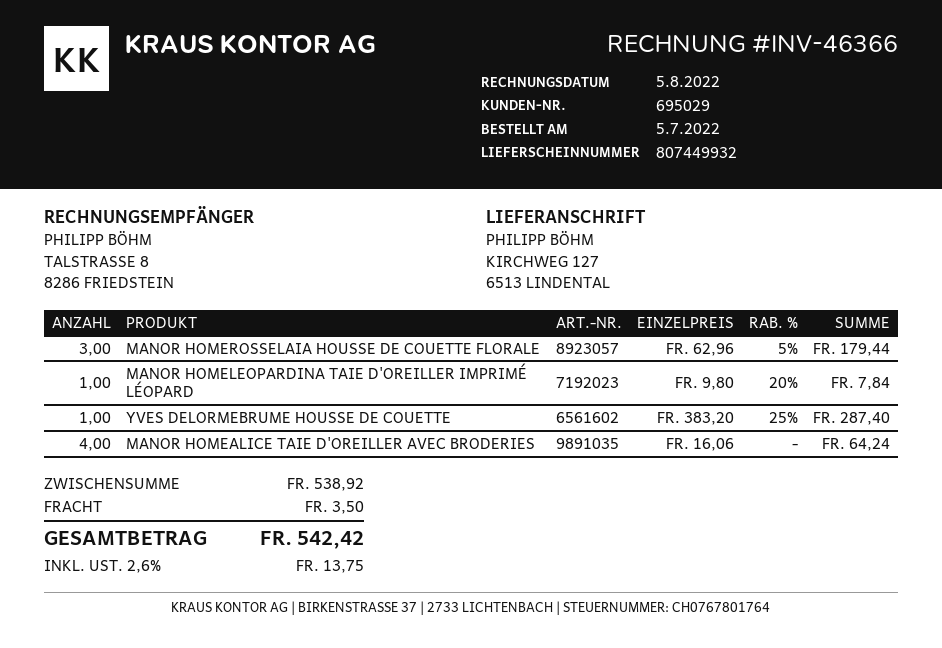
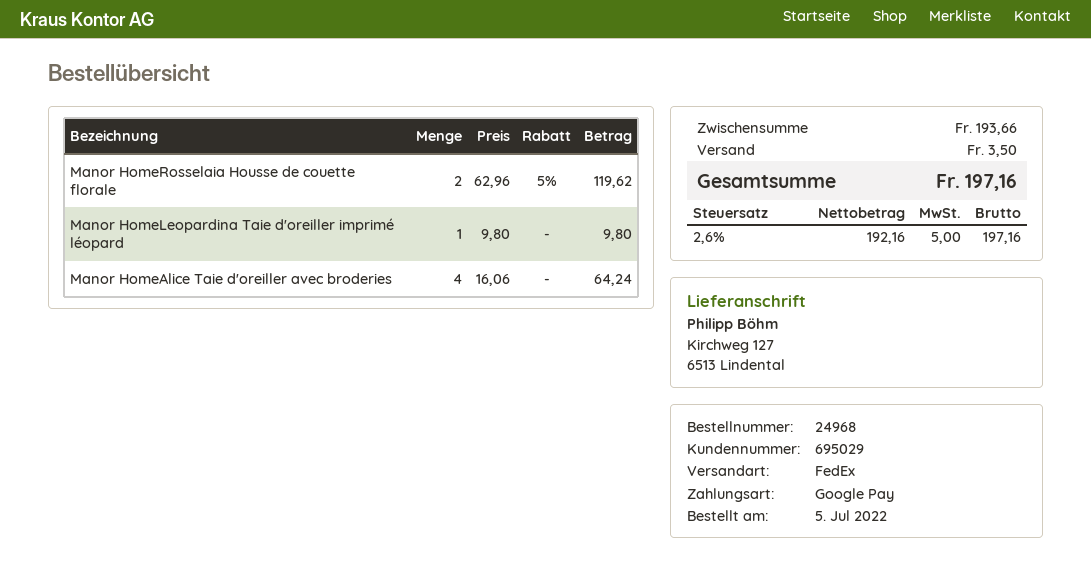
MANOR HOMEROSSELAIA HOUSSE DE COUETTE FLORALE: 3 x 62.96 - 5% = 179.44 -> 2 x 62.96 - 5% = 119.62
MANOR HOMELEOPARDINA TAIE D'OREILLER IMPRIMÉ LÉOPARD: 1 x 9.80 - 20% = 7.84 -> 1 x 9.80 = 9.80
YVES DELORMEBRUME HOUSSE DE COUETTE: 1 x 383.20 - 25% = 287.40 -> none
subtotal: 538.92 -> 193.66
tax: 2.6% = 13.75 -> 2.6% = 5.00
total: 542.42 -> 197.16

